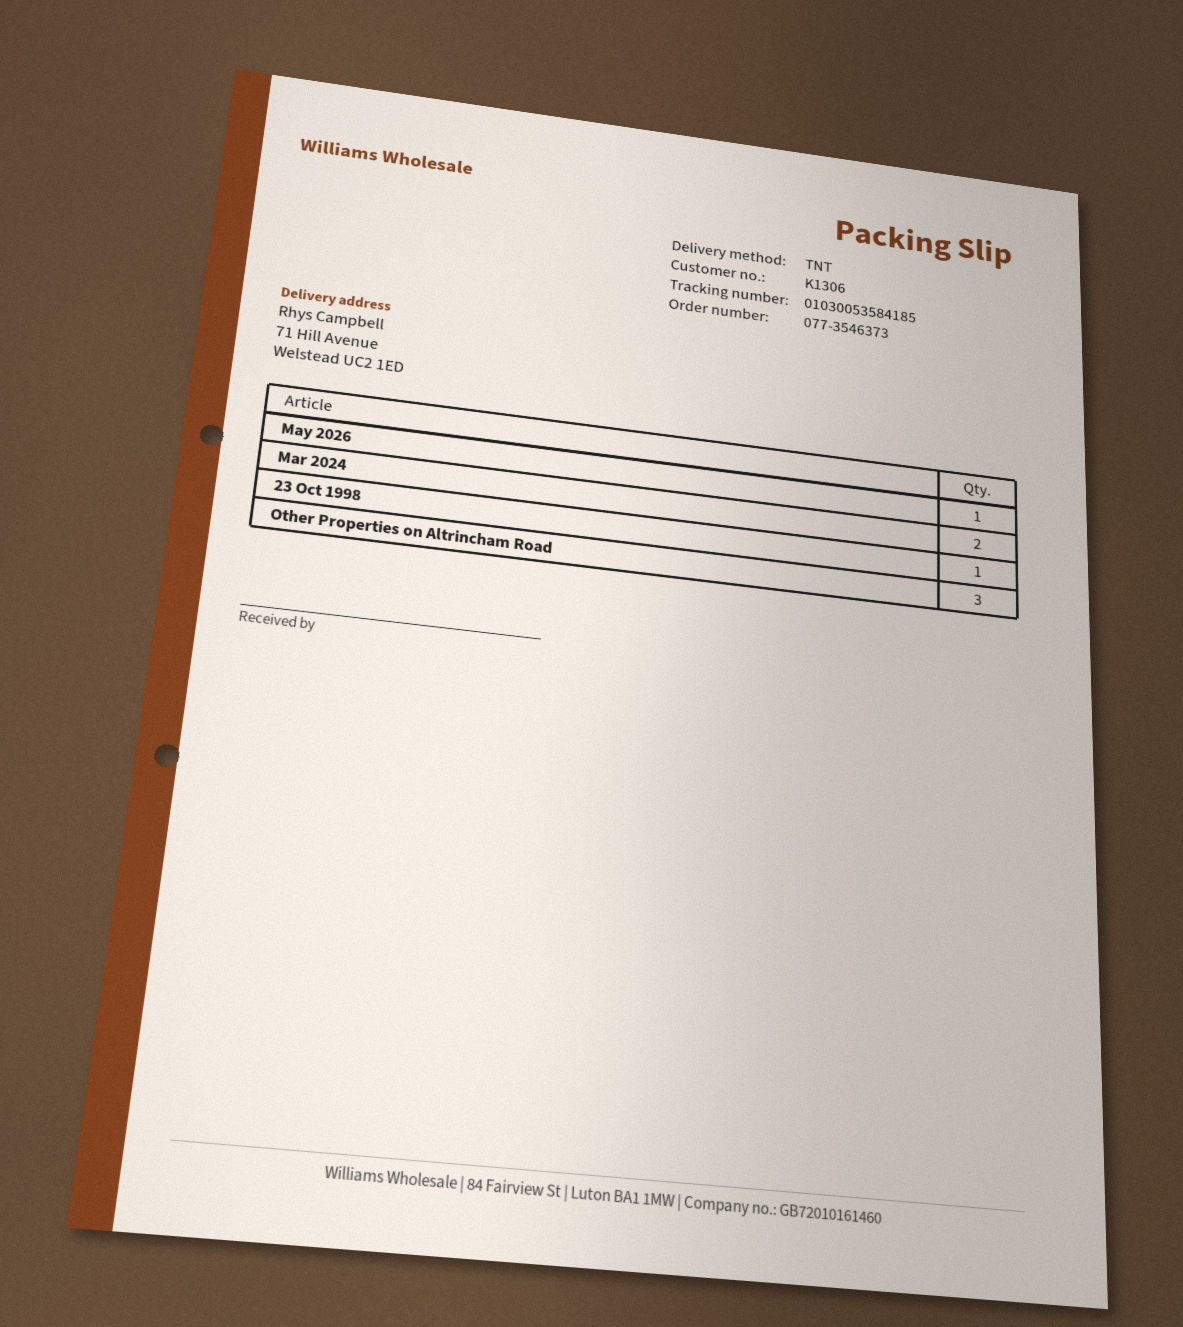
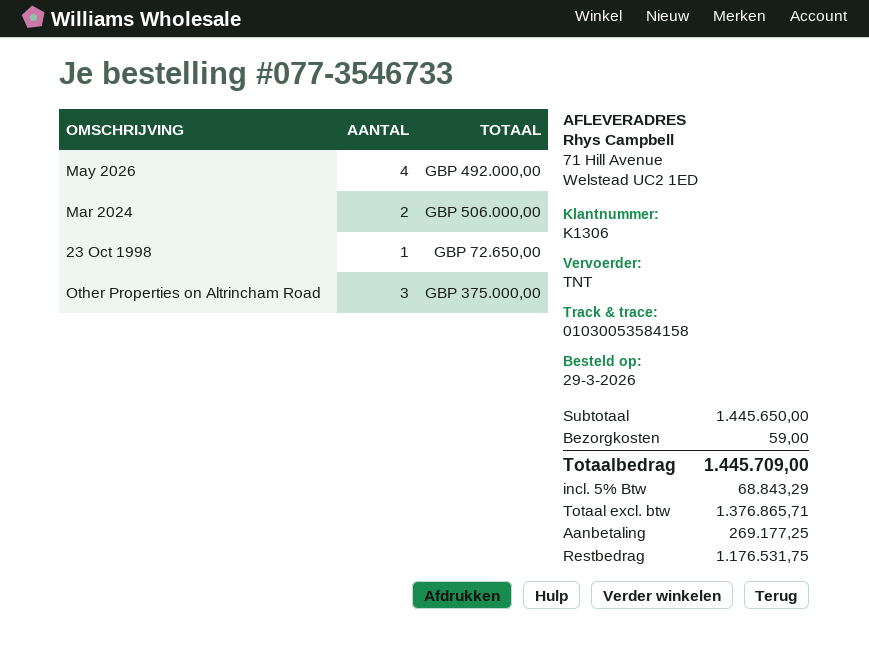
order number: 077-3546373 -> 077-3546733
tracking number: 01030053584185 -> 01030053584158
May 2026: 1 -> 4

